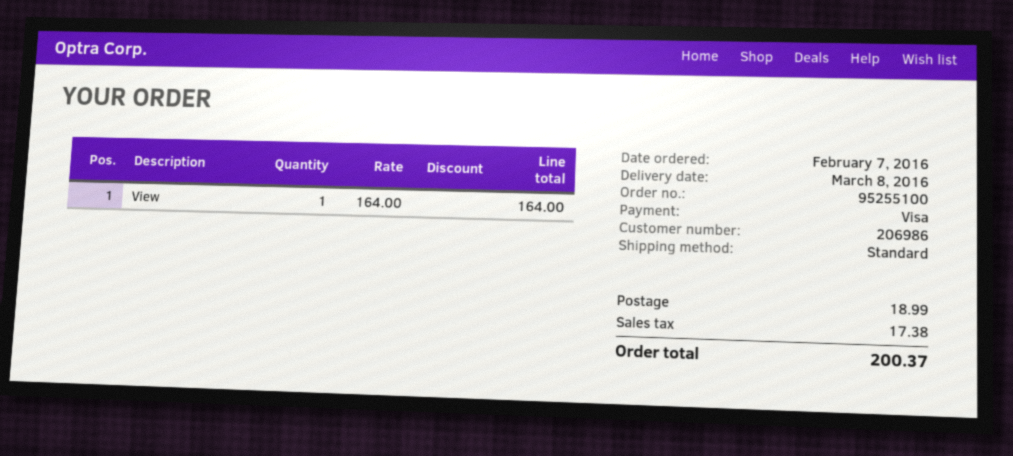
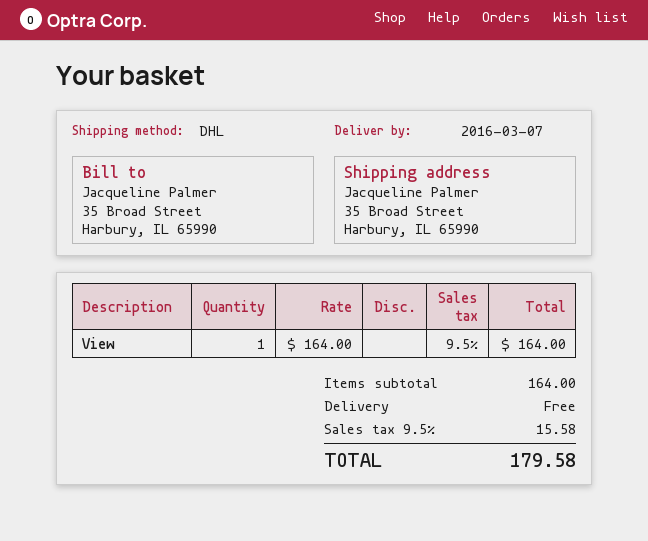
delivery date: 2016-03-08 -> 2016-03-07
shipping method: standard -> DHL
shipping: 18.99 -> 0.00
tax: 17.38 -> 15.58
total: 200.37 -> 179.58

